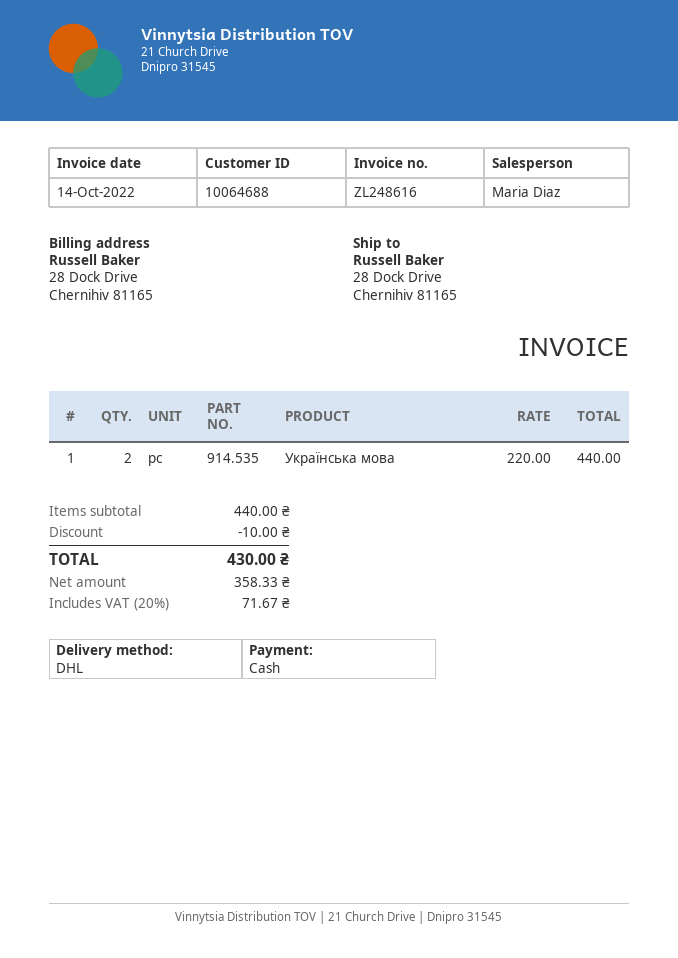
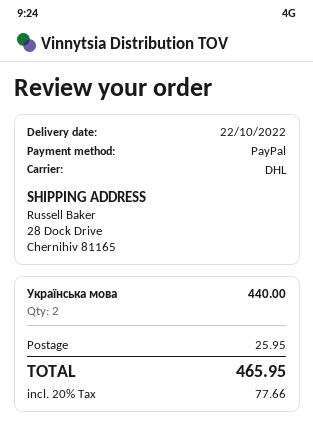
payment method: cash -> PayPal
discount: 10.00 -> none
shipping: none -> 25.95
tax: 20% = 71.67 -> 20% = 77.66
total: 430.00 -> 465.95

